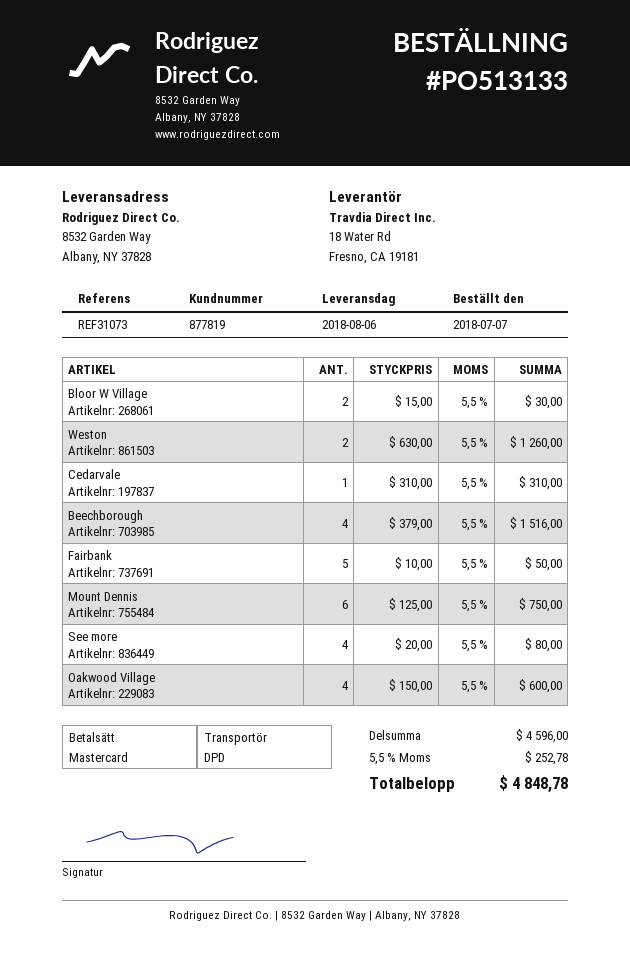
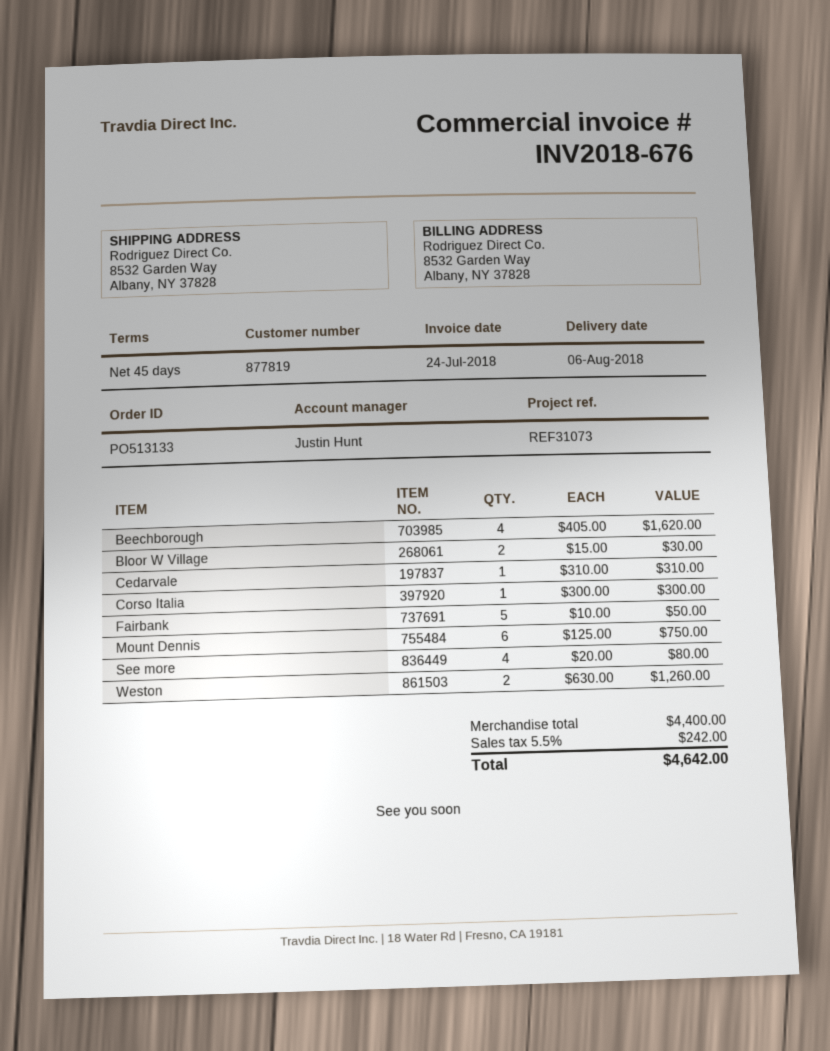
Beechborough: 4 x 379.00 = 1516.00 -> 4 x 405.00 = 1620.00
Oakwood Village: 4 x 150.00 = 600.00 -> none
Corso Italia: none -> 1 x 300.00 = 300.00
subtotal: 4596.00 -> 4400.00
tax: 5.5% = 252.78 -> 5.5% = 242.00
total: 4848.78 -> 4642.00

